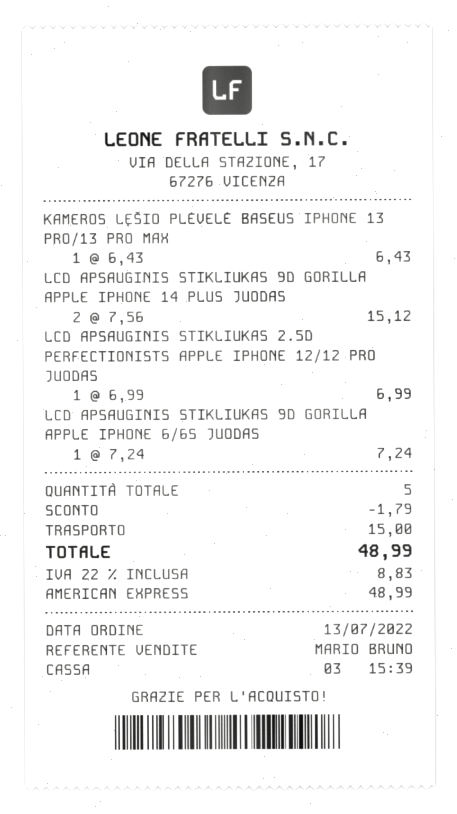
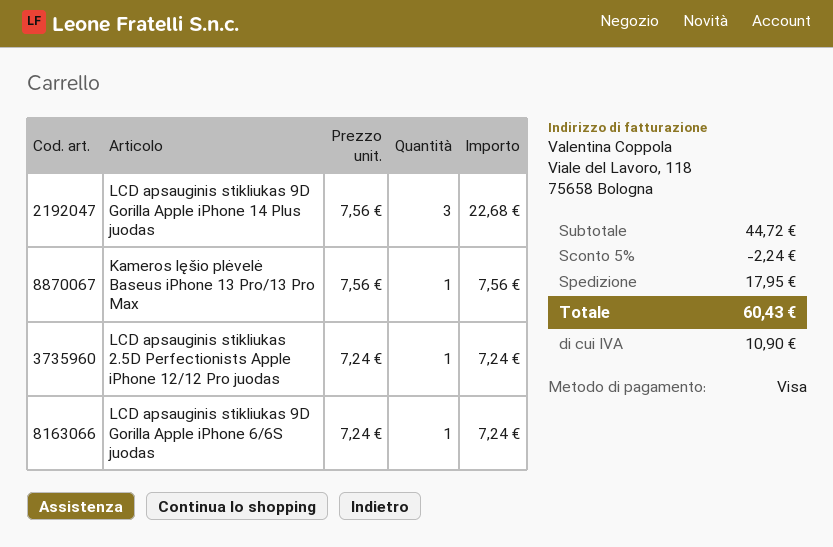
payment method: American Express -> Visa
KAMEROS LĘŠIO PLĖVELĖ BASEUS IPHONE 13 PRO/13 PRO MAX: 1 x 6.43 = 6.43 -> 1 x 7.56 = 7.56
LCD APSAUGINIS STIKLIUKAS 9D GORILLA APPLE IPHONE 14 PLUS JUODAS: 2 x 7.56 = 15.12 -> 3 x 7.56 = 22.68
LCD APSAUGINIS STIKLIUKAS 2.5D PERFECTIONISTS APPLE IPHONE 12/12 PRO JUODAS: 1 x 6.99 = 6.99 -> 1 x 7.24 = 7.24
discount: 1.79 -> 2.24
shipping: 15.00 -> 17.95
tax: 8.83 -> 10.90
total: 48.99 -> 60.43

